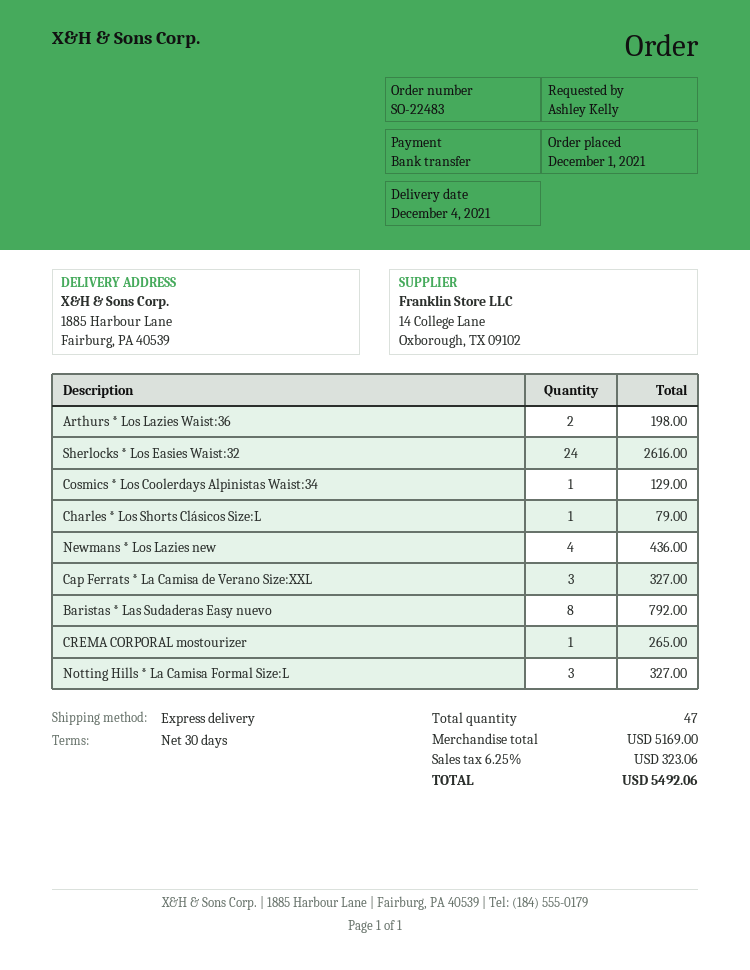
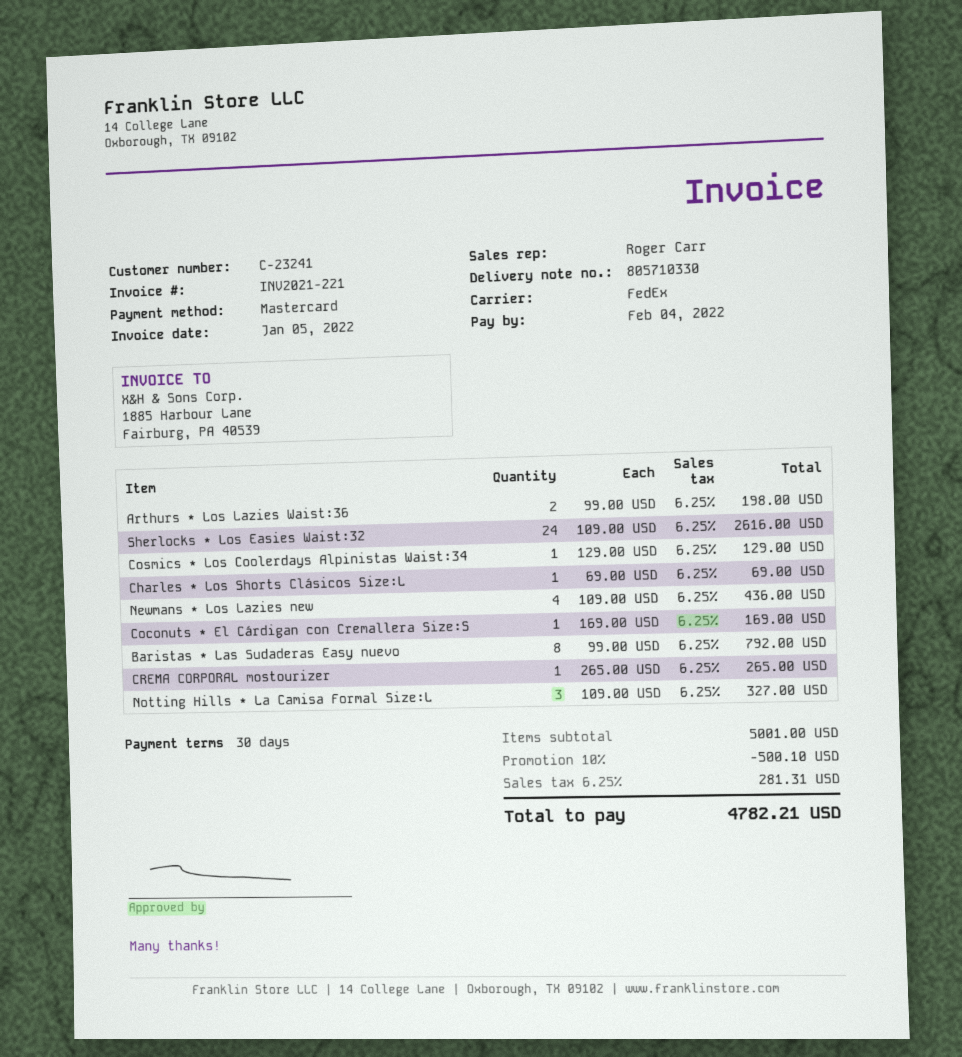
payment method: bank transfer -> Mastercard
shipping method: express -> FedEx
Charles * Los Shorts Clásicos Size:L: 1 for 79.00 -> 1 for 69.00
Cap Ferrats * La Camisa de Verano Size:XXL: 3 for 327.00 -> none
Coconuts * El Cárdigan con Cremallera Size:S: none -> 1 for 169.00
subtotal: 5169.00 -> 5001.00
discount: none -> 10% = 500.10
tax: 6.25% = 323.06 -> 6.25% = 281.31
total: 5492.06 -> 4782.21

